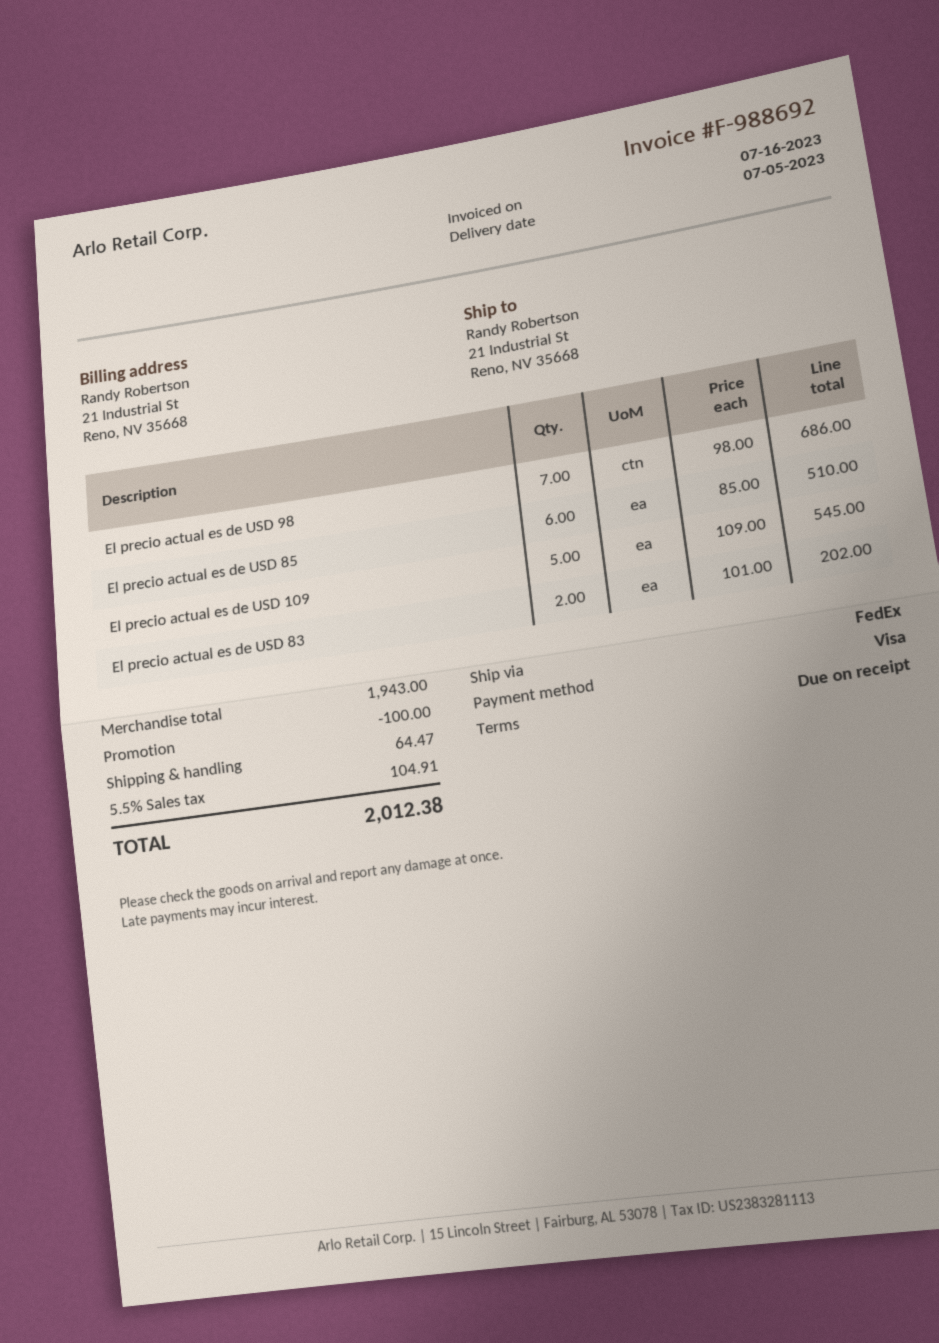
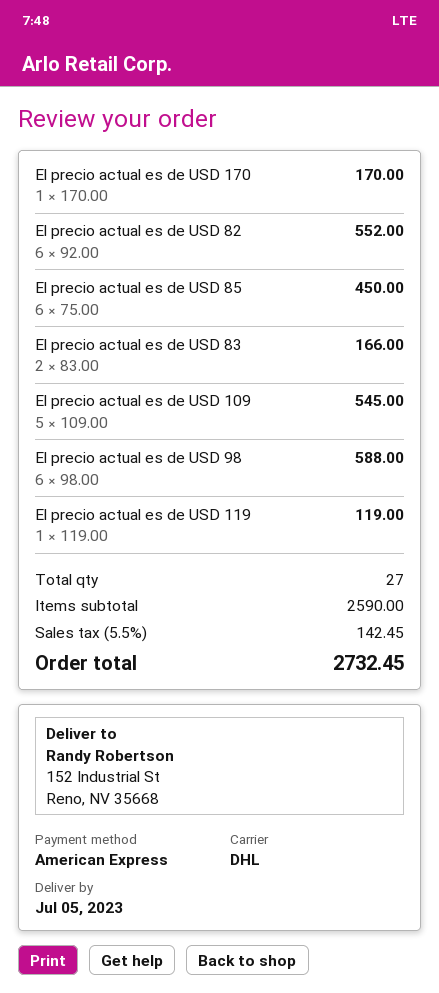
payment method: Visa -> American Express
shipping method: FedEx -> DHL
ship to: 21 Industrial St, Reno, NV 35668 -> 152 Industrial St, Reno, NV 35668
El precio actual es de USD 98: 7 x 98.00 = 686.00 -> 6 x 98.00 = 588.00
El precio actual es de USD 85: 6 x 85.00 = 510.00 -> 6 x 75.00 = 450.00
El precio actual es de USD 83: 2 x 101.00 = 202.00 -> 2 x 83.00 = 166.00
El precio actual es de USD 170: none -> 1 x 170.00 = 170.00
El precio actual es de USD 82: none -> 6 x 92.00 = 552.00
El precio actual es de USD 119: none -> 1 x 119.00 = 119.00
subtotal: 1943.00 -> 2590.00
discount: 100.00 -> none
shipping: 64.47 -> none
tax: 5.5% = 104.91 -> 5.5% = 142.45
total: 2012.38 -> 2732.45

